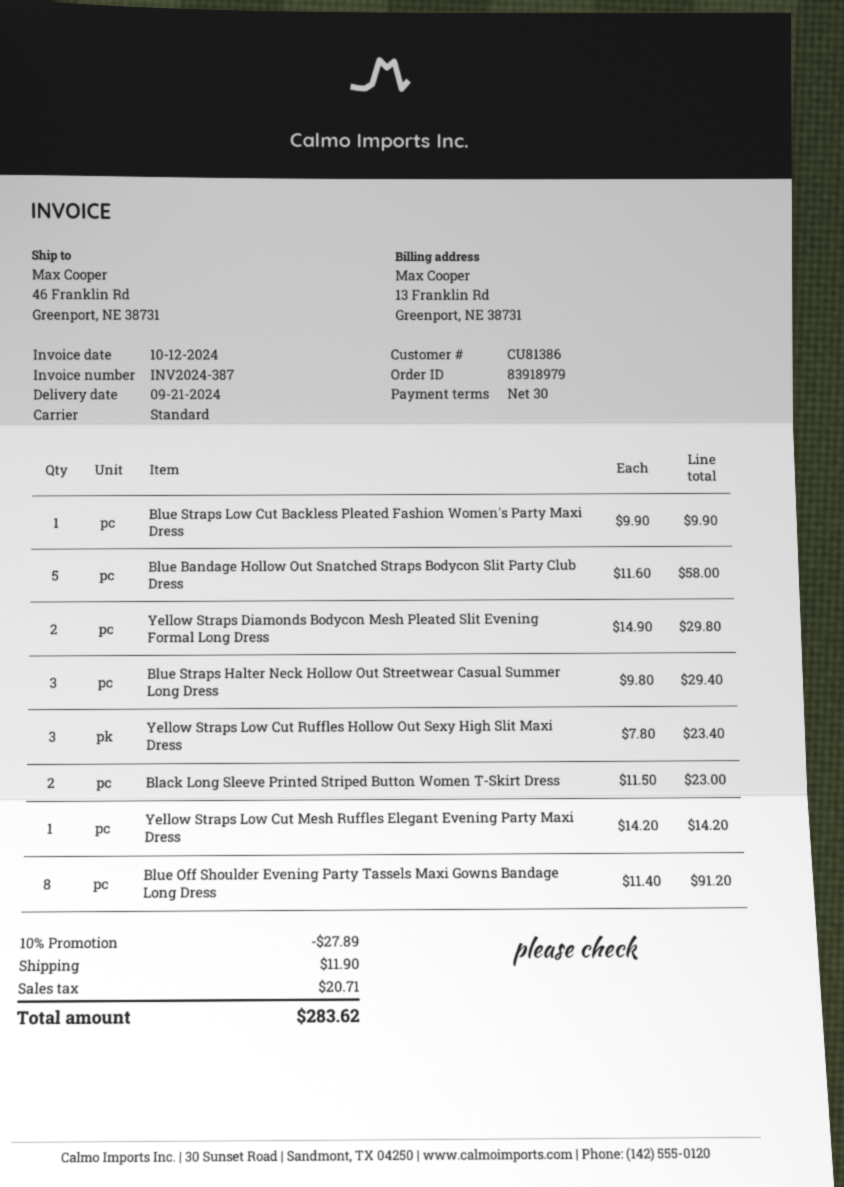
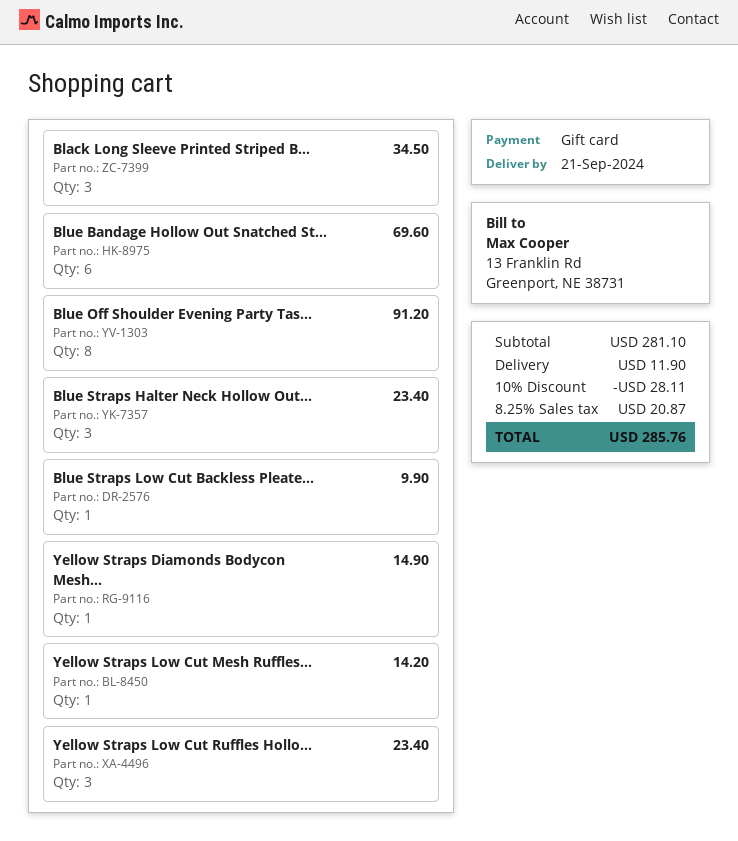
Blue Bandage Hollow Out Snatched Straps Bodycon Slit Party Club Dress: 5 for 58.00 -> 6 for 69.60
Yellow Straps Diamonds Bodycon Mesh Pleated Slit Evening Formal Long Dress: 2 for 29.80 -> 1 for 14.90
Blue Straps Halter Neck Hollow Out Streetwear Casual Summer Long Dress: 3 for 29.40 -> 3 for 23.40
Black Long Sleeve Printed Striped Button Women T-Skirt Dress: 2 for 23.00 -> 3 for 34.50
discount: 10% = 27.89 -> 10% = 28.11
tax: 20.71 -> 20.87
total: 283.62 -> 285.76

